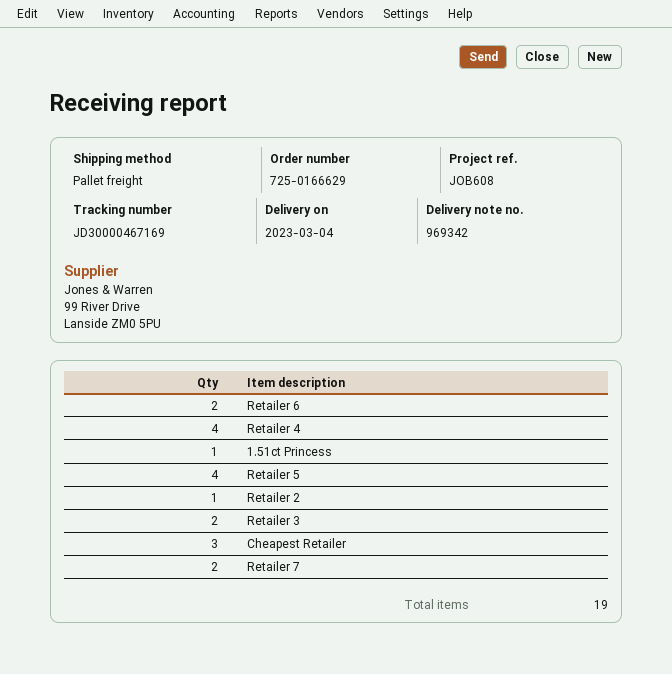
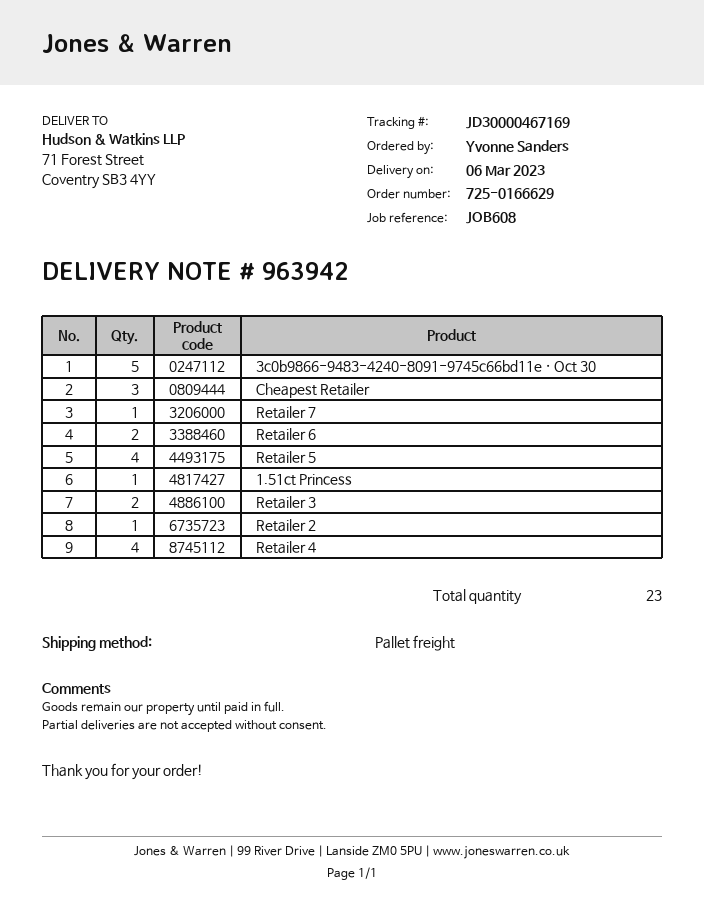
delivery note number: 969342 -> 963942
delivery date: 2023-03-04 -> 2023-03-06
Retailer 7: 2 -> 1
3c0b9866-9483-4240-8091-9745c66bd11e · Oct 30: none -> 5
total quantity: 19 -> 23

